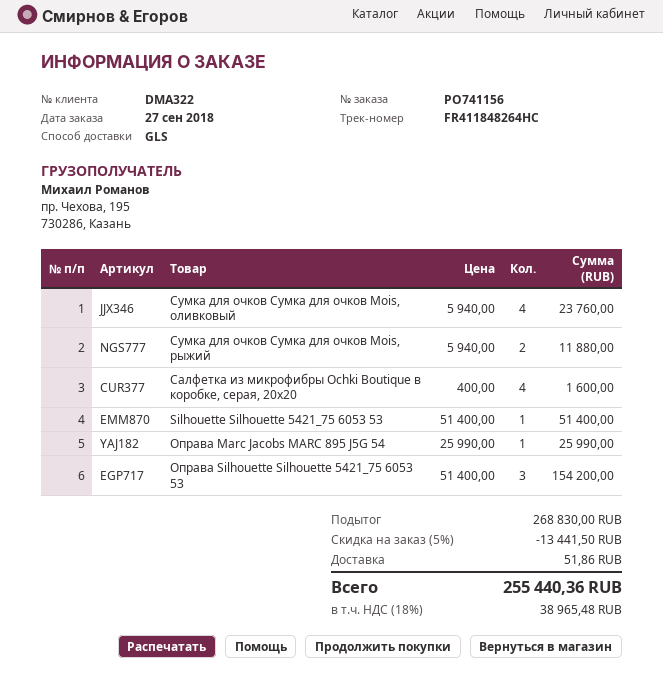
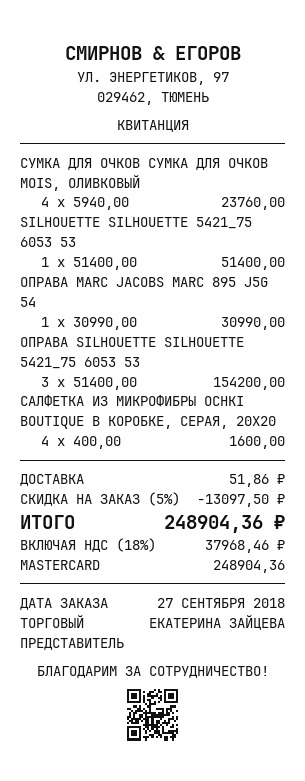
Сумка для очков Сумка для очков Mois, рыжий: 2 x 5940.00 = 11880.00 -> none
Оправа Marc Jacobs MARC 895 J5G 54: 1 x 25990.00 = 25990.00 -> 1 x 30990.00 = 30990.00
discount: 5% = 13441.50 -> 5% = 13097.50
tax: 18% = 38965.48 -> 18% = 37968.46
total: 255440.36 -> 248904.36

